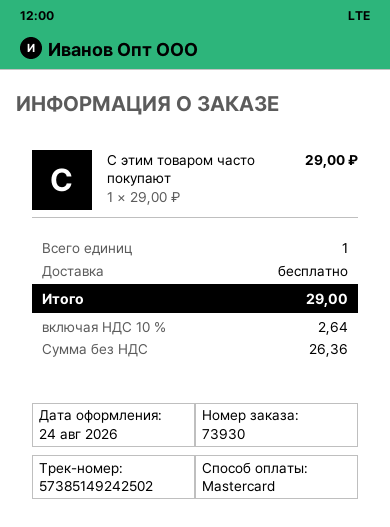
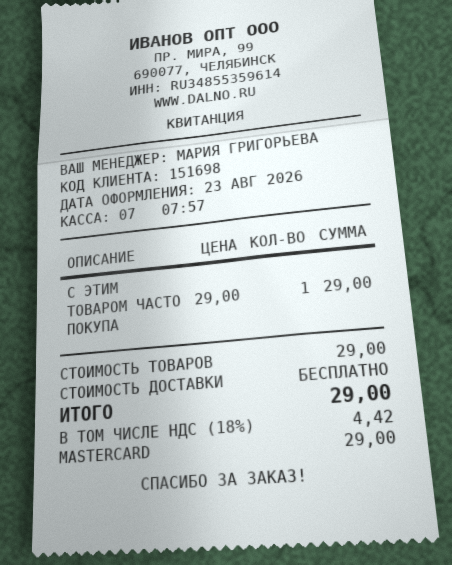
order date: 2026-08-24 -> 2026-08-23
tax: 10% = 2.64 -> 18% = 4.42

